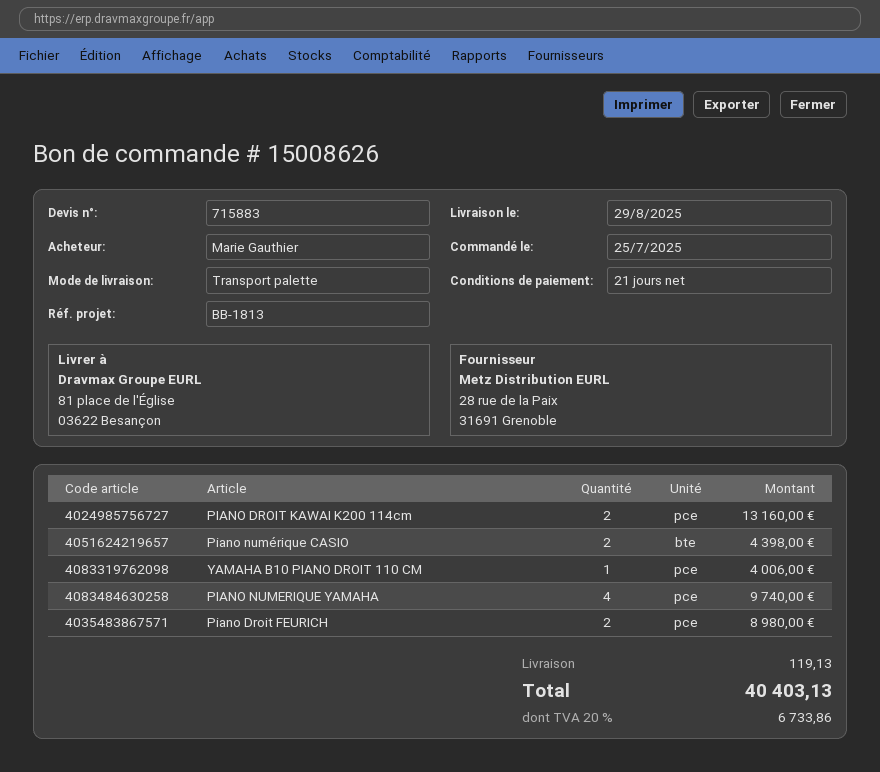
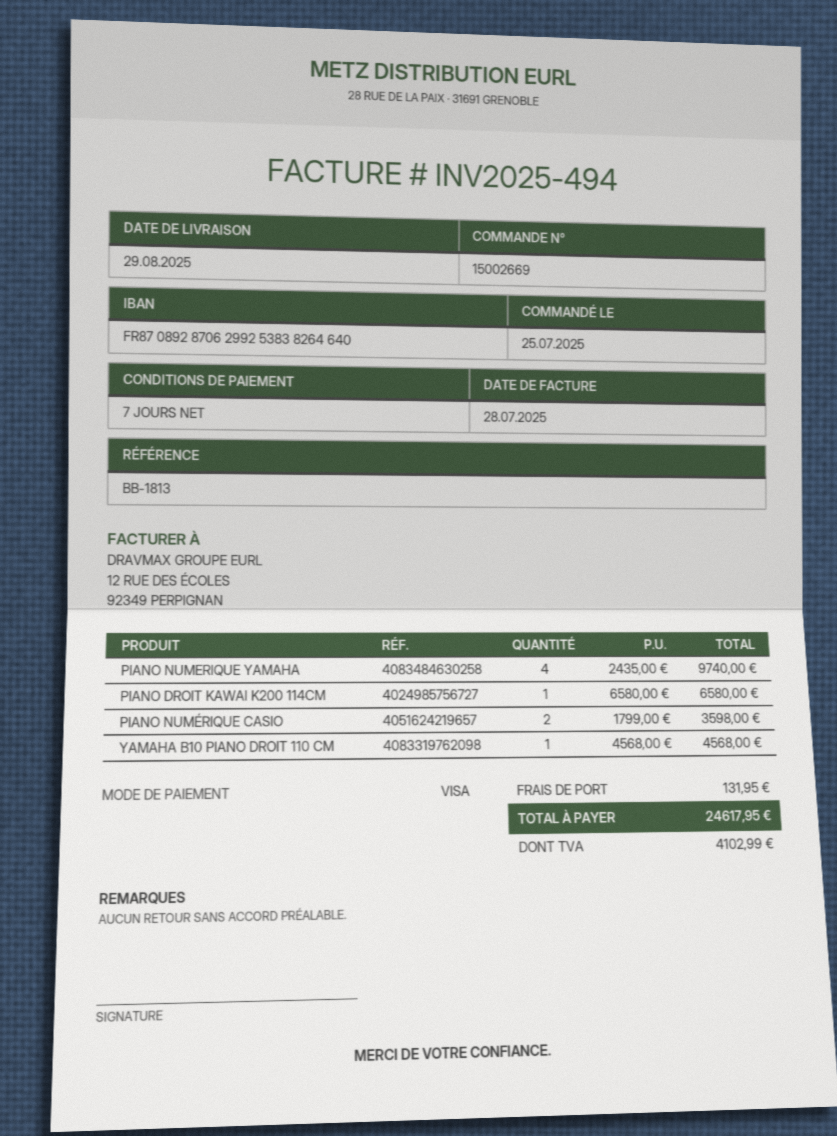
order number: 15008626 -> 15002669
payment terms: 21 days -> 7 days
PIANO DROIT KAWAI K200 114cm: 2 for 13160.00 -> 1 for 6580.00
Piano numérique CASIO: 2 for 4398.00 -> 2 for 3598.00
YAMAHA B10 PIANO DROIT 110 CM: 1 for 4006.00 -> 1 for 4568.00
Piano Droit FEURICH: 2 for 8980.00 -> none
shipping: 119.13 -> 131.95
tax: 6733.86 -> 4102.99
total: 40403.13 -> 24617.95

